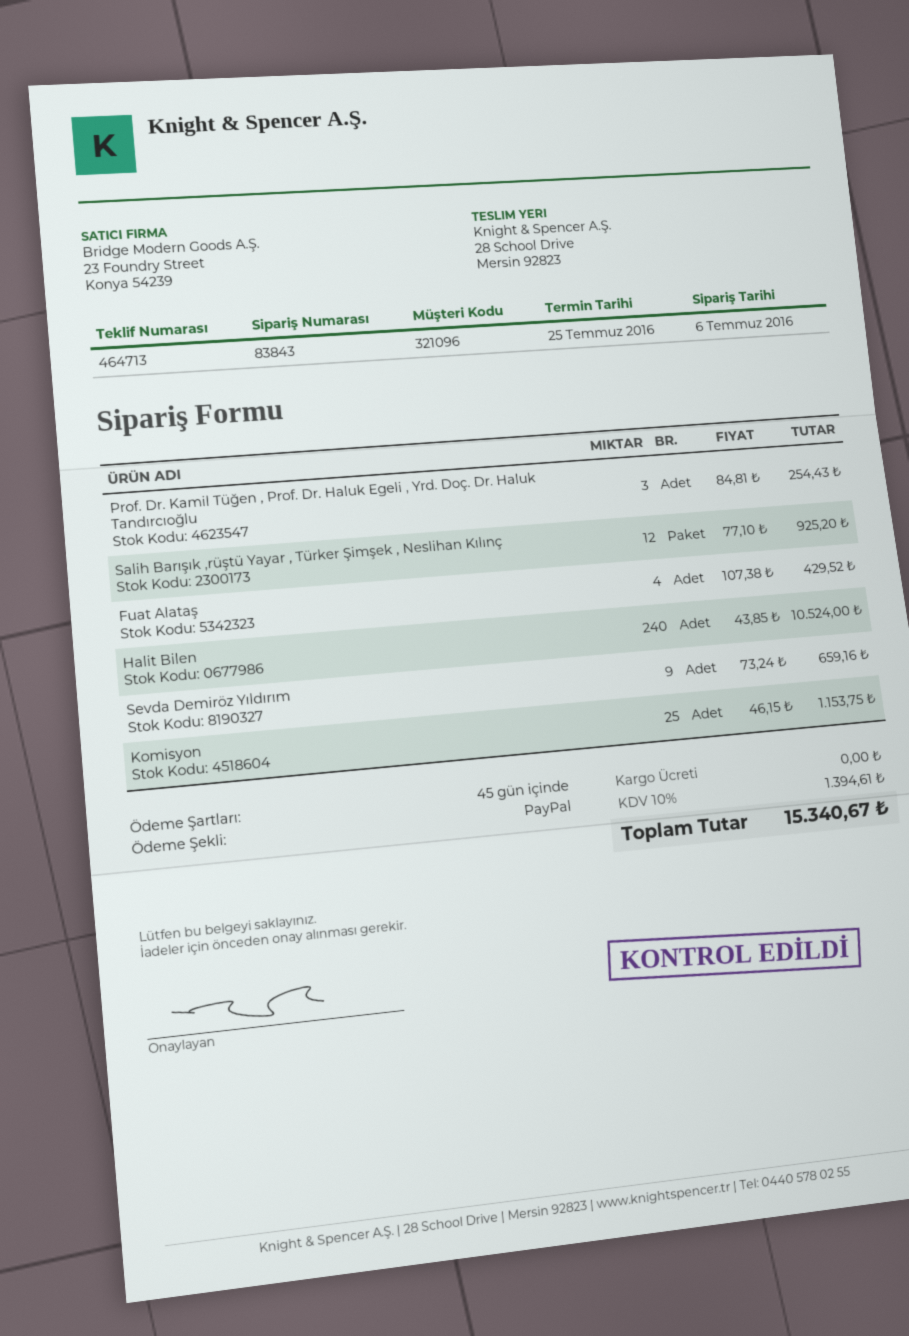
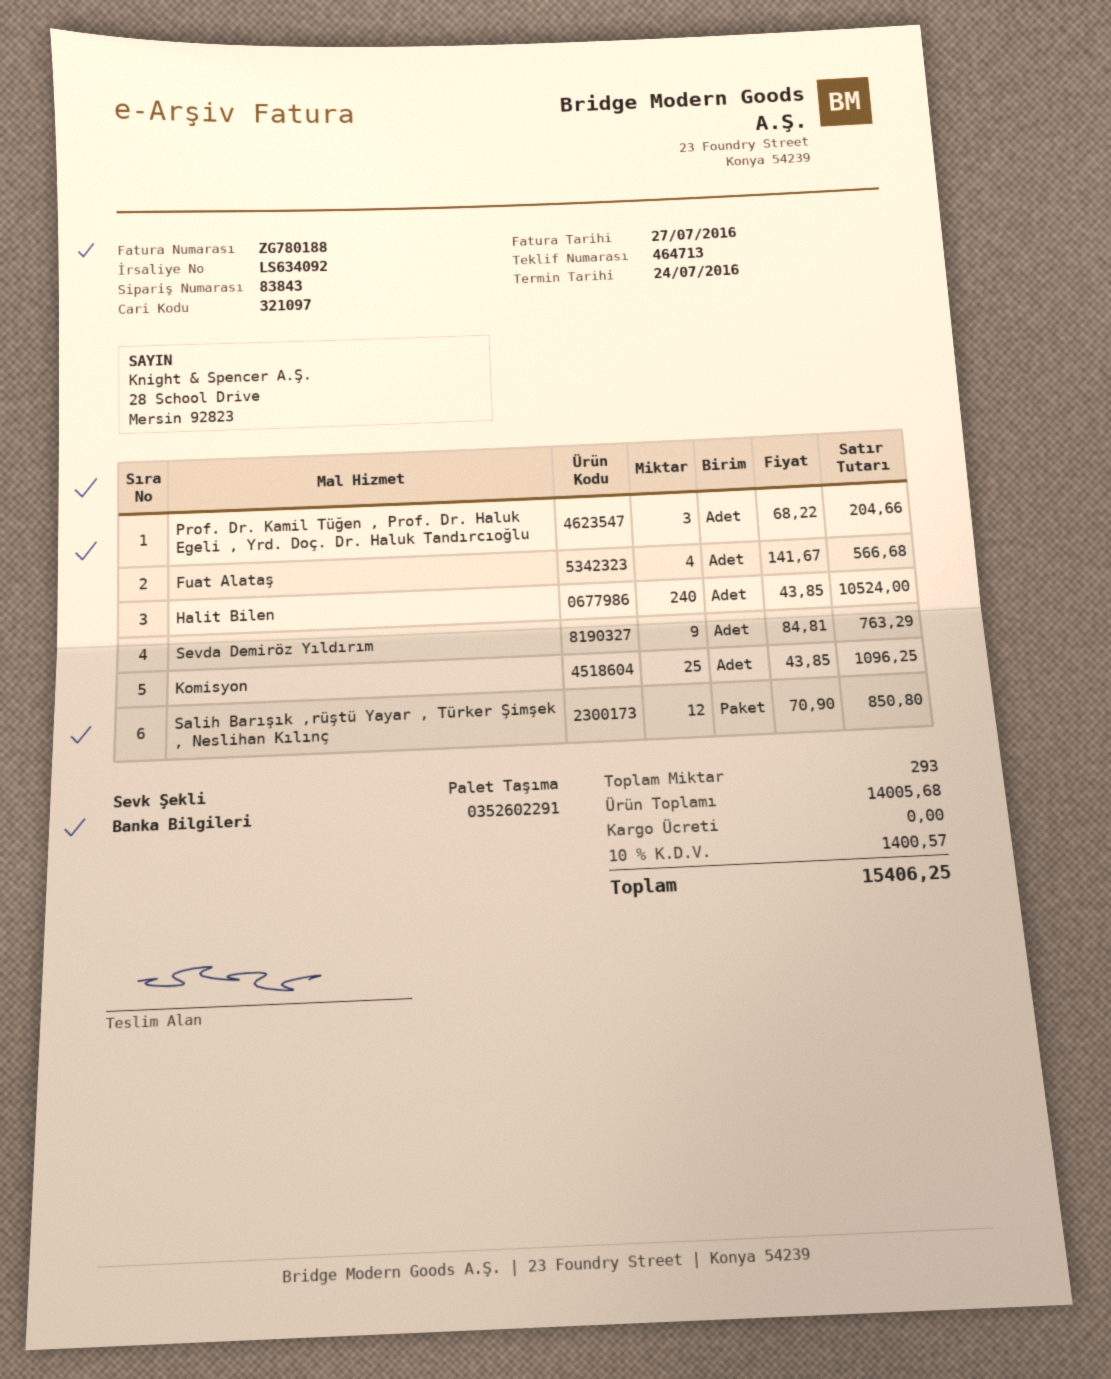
delivery date: 2016-07-25 -> 2016-07-24
customer number: 321096 -> 321097
Prof. Dr. Kamil Tüğen , Prof. Dr. Haluk Egeli , Yrd. Doç. Dr. Haluk Tandırcıoğlu: 3 x 84.81 = 254.43 -> 3 x 68.22 = 204.66
Salih Barışık ,rüştü Yayar , Türker Şimşek , Neslihan Kılınç: 12 x 77.10 = 925.20 -> 12 x 70.90 = 850.80
Fuat Alataş: 4 x 107.38 = 429.52 -> 4 x 141.67 = 566.68
Sevda Demiröz Yıldırım: 9 x 73.24 = 659.16 -> 9 x 84.81 = 763.29
Komisyon: 25 x 46.15 = 1153.75 -> 25 x 43.85 = 1096.25
tax: 10% = 1394.61 -> 10% = 1400.57
total: 15340.67 -> 15406.25

